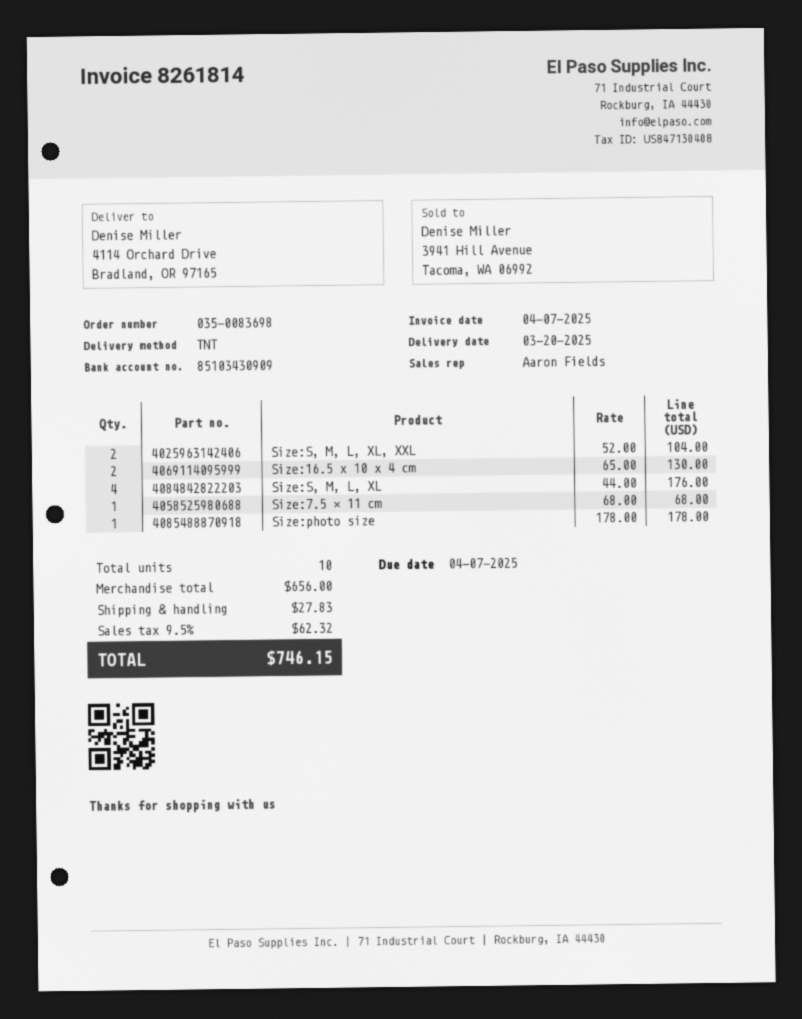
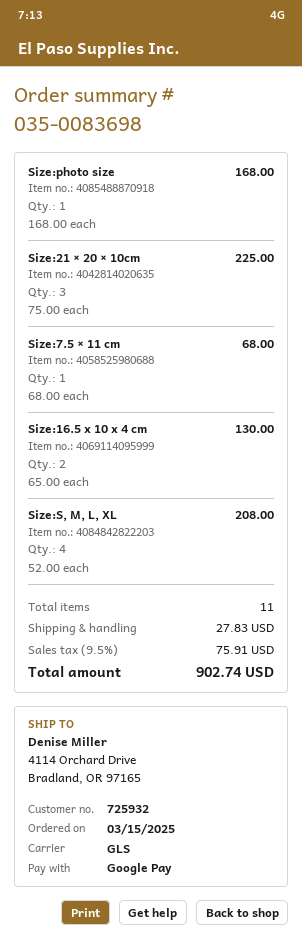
shipping method: TNT -> GLS
Size:S, M, L, XL, XXL: 2 x 52.00 = 104.00 -> none
Size:S, M, L, XL: 4 x 44.00 = 176.00 -> 4 x 52.00 = 208.00
Size:photo size: 1 x 178.00 = 178.00 -> 1 x 168.00 = 168.00
Size:21 × 20 × 10cm: none -> 3 x 75.00 = 225.00
total quantity: 10 -> 11
tax: 9.5% = 62.32 -> 9.5% = 75.91
total: 746.15 -> 902.74

